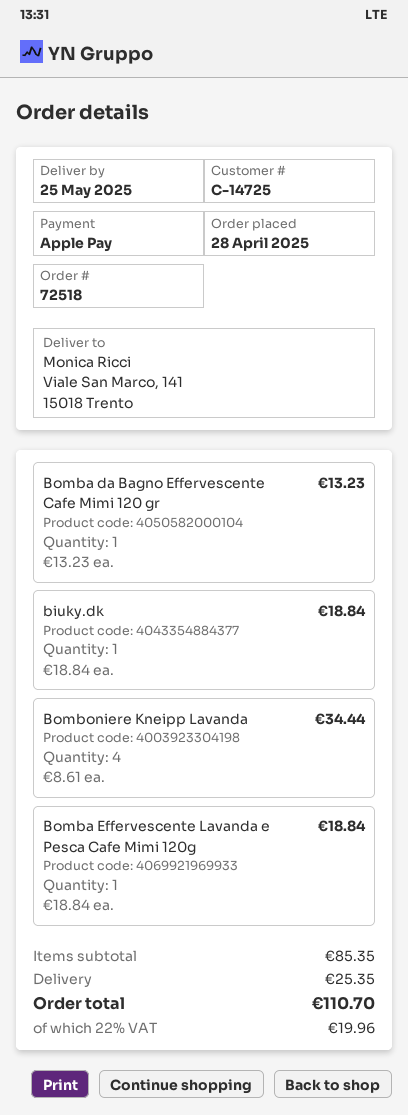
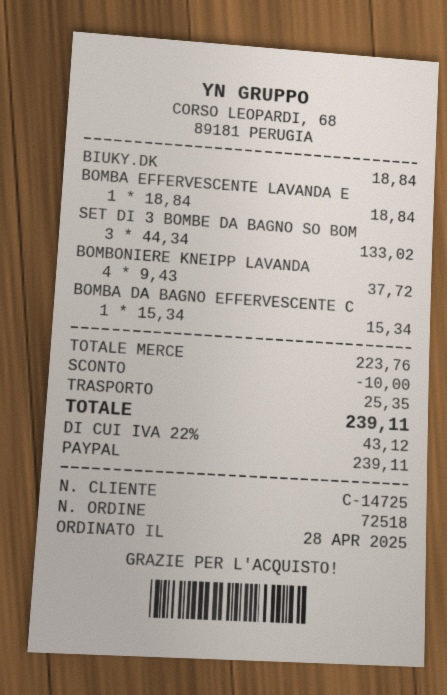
payment method: Apple Pay -> PayPal
Bomba da Bagno Effervescente Cafe Mimi 120 gr: 1 x 13.23 = 13.23 -> 1 x 15.34 = 15.34
Bomboniere Kneipp Lavanda: 4 x 8.61 = 34.44 -> 4 x 9.43 = 37.72
SET DI 3 BOMBE DA BAGNO SO BOM: none -> 3 x 44.34 = 133.02
subtotal: 85.35 -> 223.76
discount: none -> 10.00
tax: 22% = 19.96 -> 22% = 43.12
total: 110.70 -> 239.11

